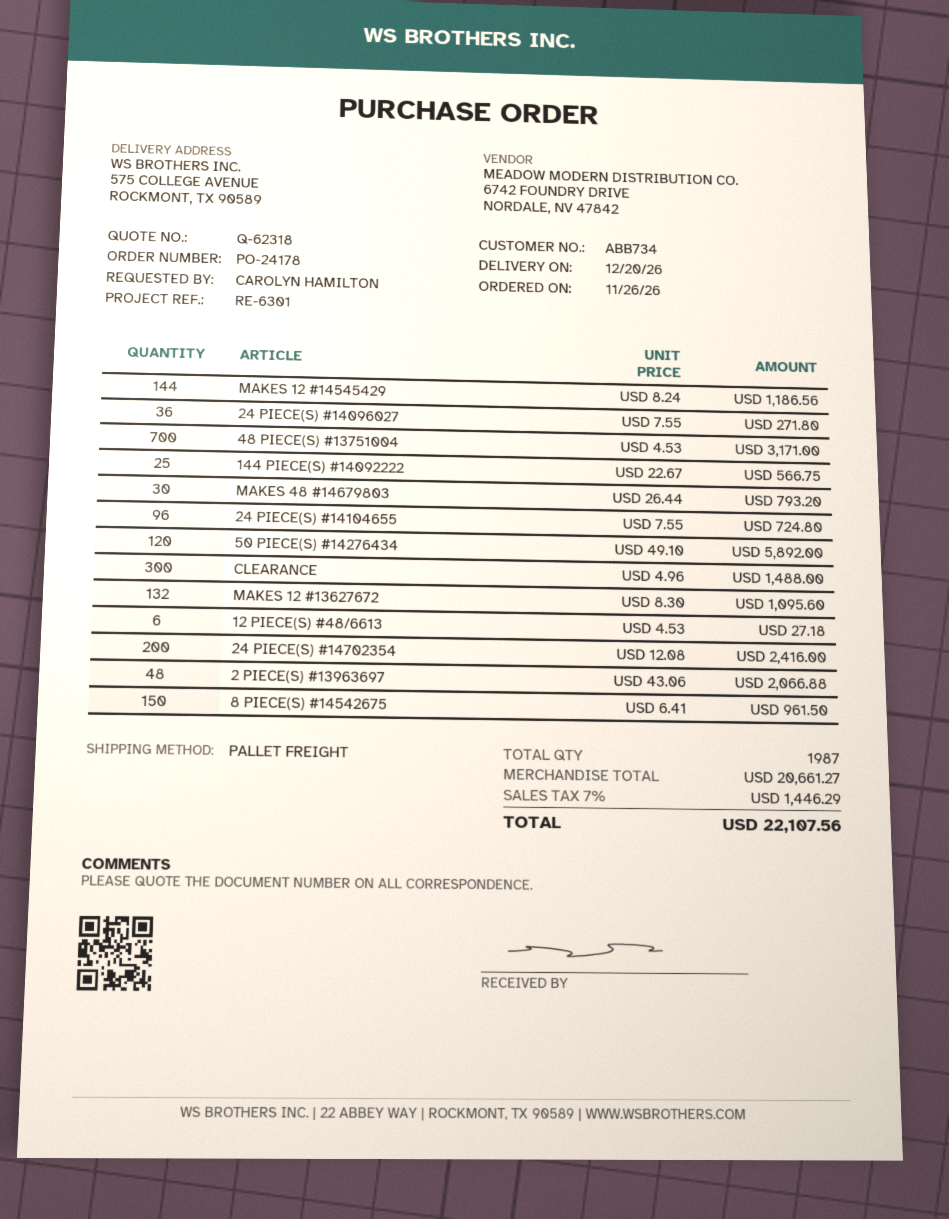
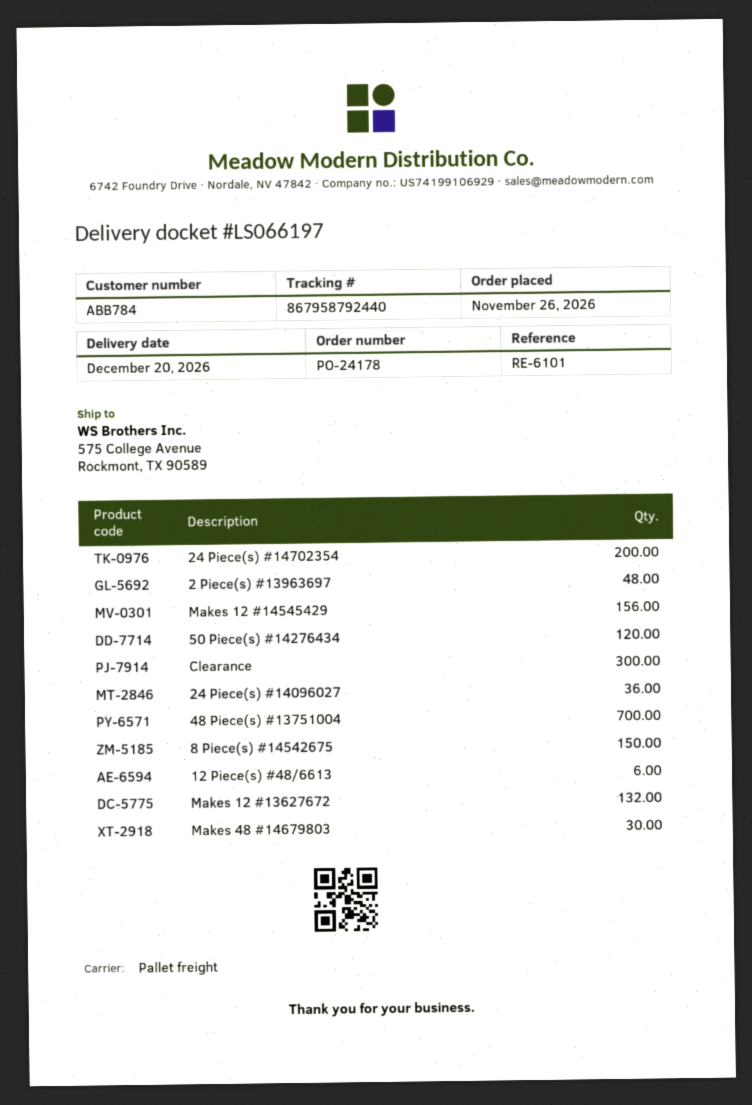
customer number: ABB734 -> ABB784
reference: RE-6301 -> RE-6101
MAKES 12 #14545429: 144 -> 156
144 PIECE(S) #14092222: 25 -> none
24 PIECE(S) #14104655: 96 -> none

